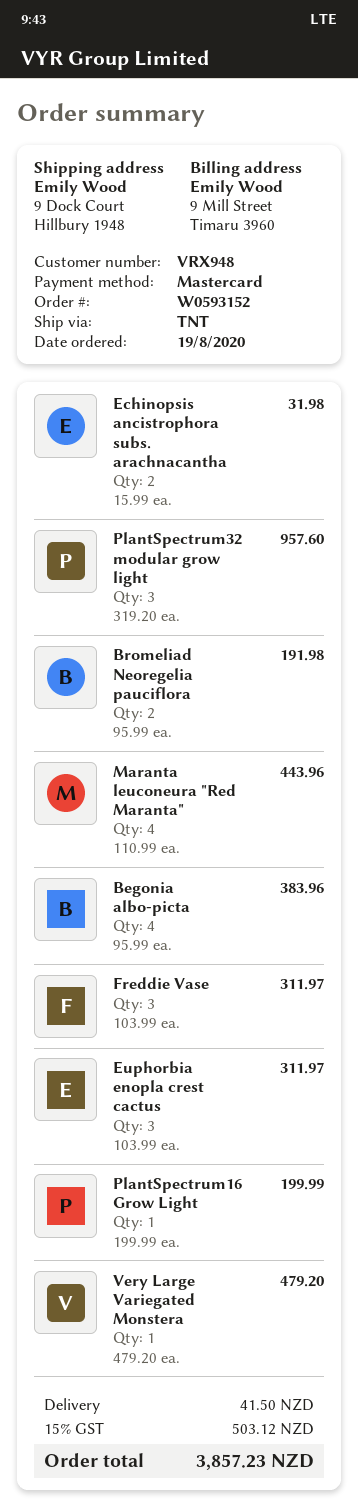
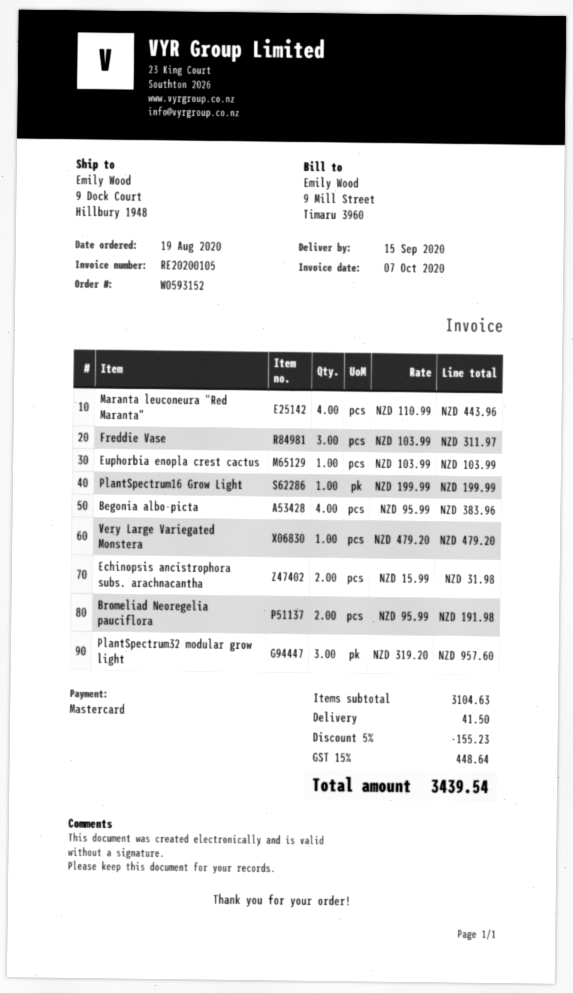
Euphorbia enopla crest cactus: 3 x 103.99 = 311.97 -> 1 x 103.99 = 103.99
discount: none -> 5% = 155.23
tax: 15% = 503.12 -> 15% = 448.64
total: 3857.23 -> 3439.54

